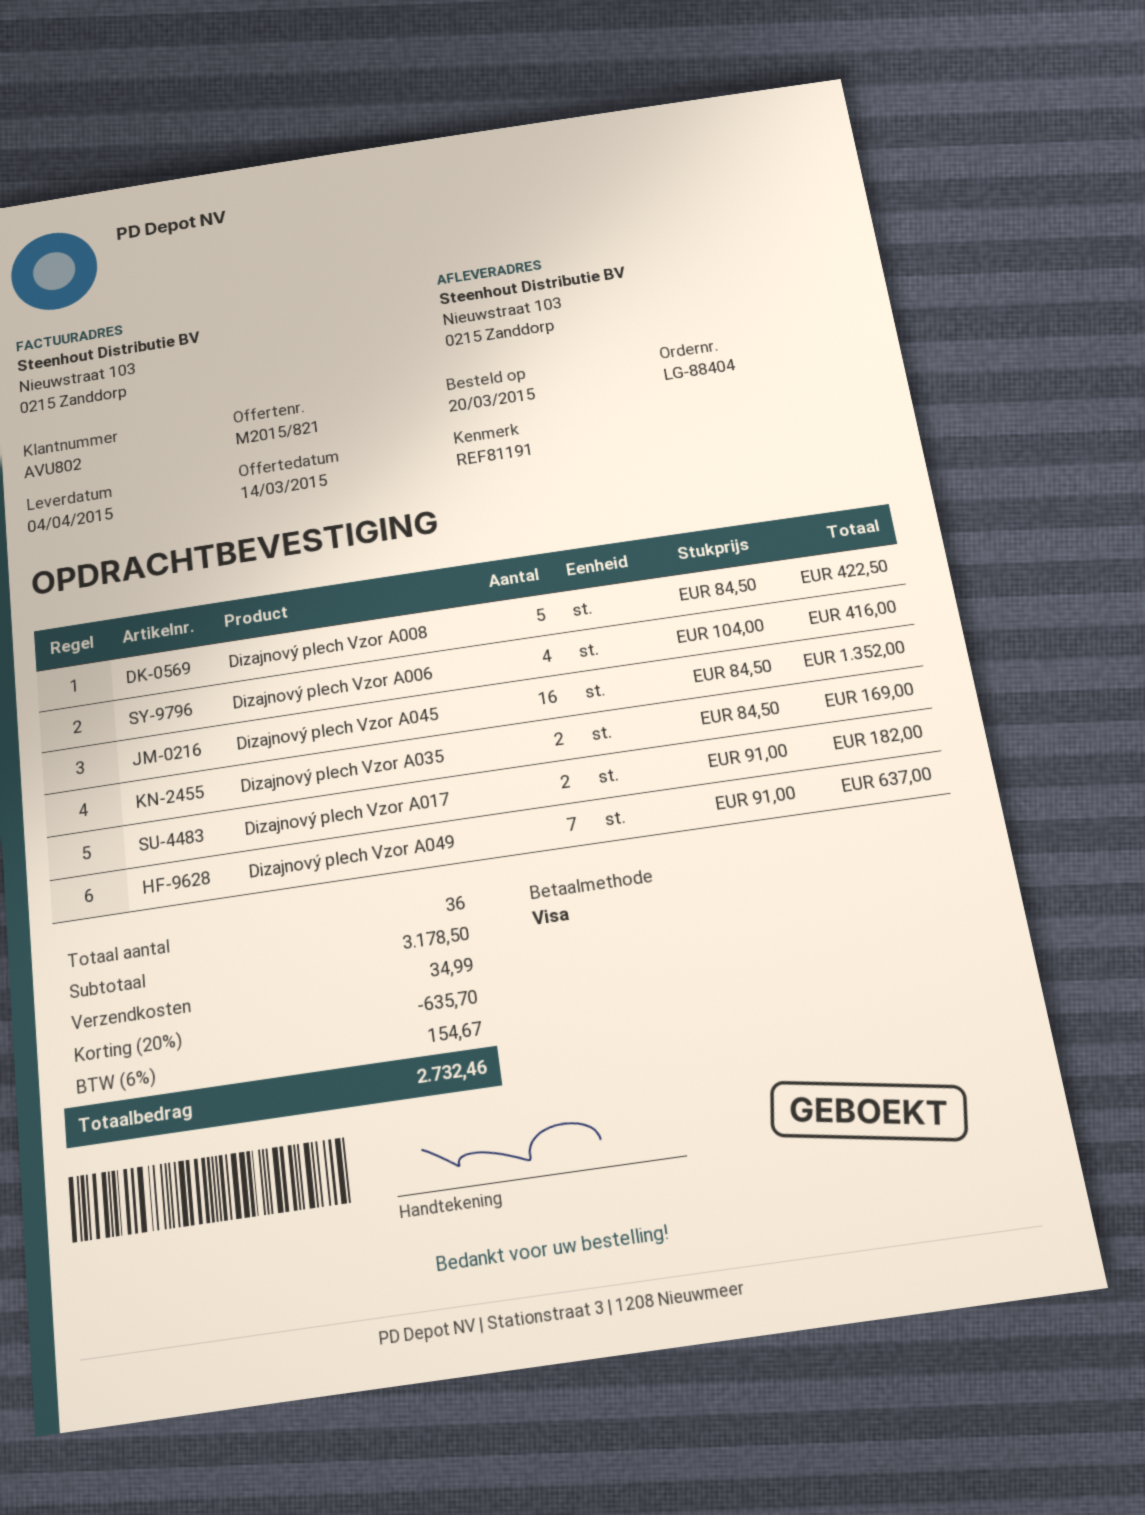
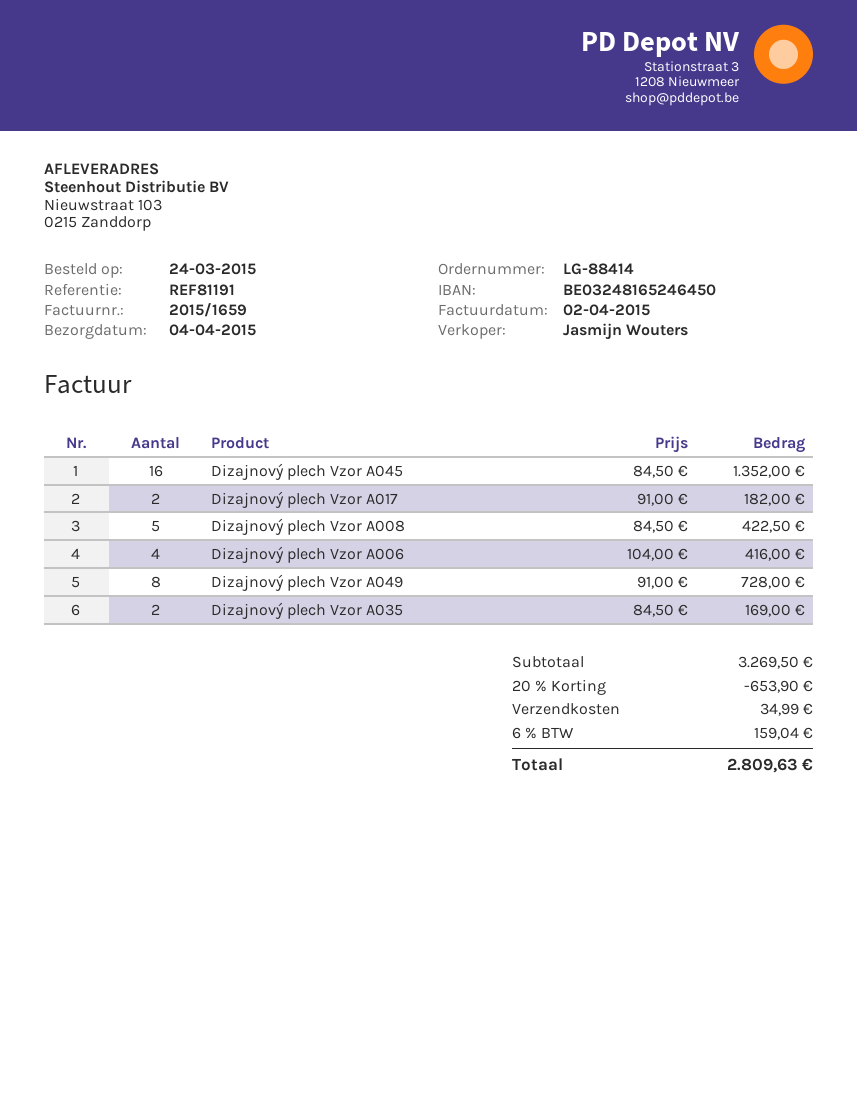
order number: LG-88404 -> LG-88414
order date: 2015-03-20 -> 2015-03-24
Dizajnový plech Vzor A049: 7 x 91.00 = 637.00 -> 8 x 91.00 = 728.00
subtotal: 3178.50 -> 3269.50
discount: 20% = 635.70 -> 20% = 653.90
tax: 6% = 154.67 -> 6% = 159.04
total: 2732.46 -> 2809.63

